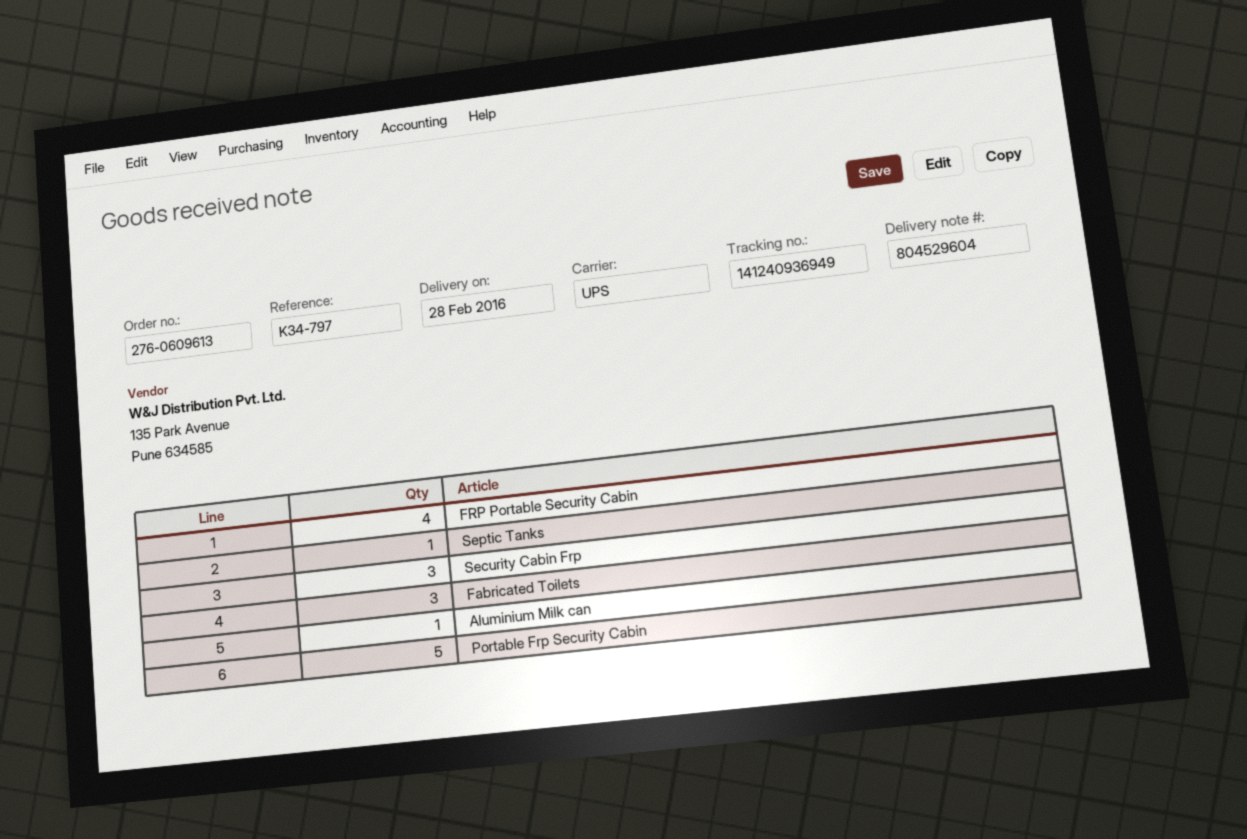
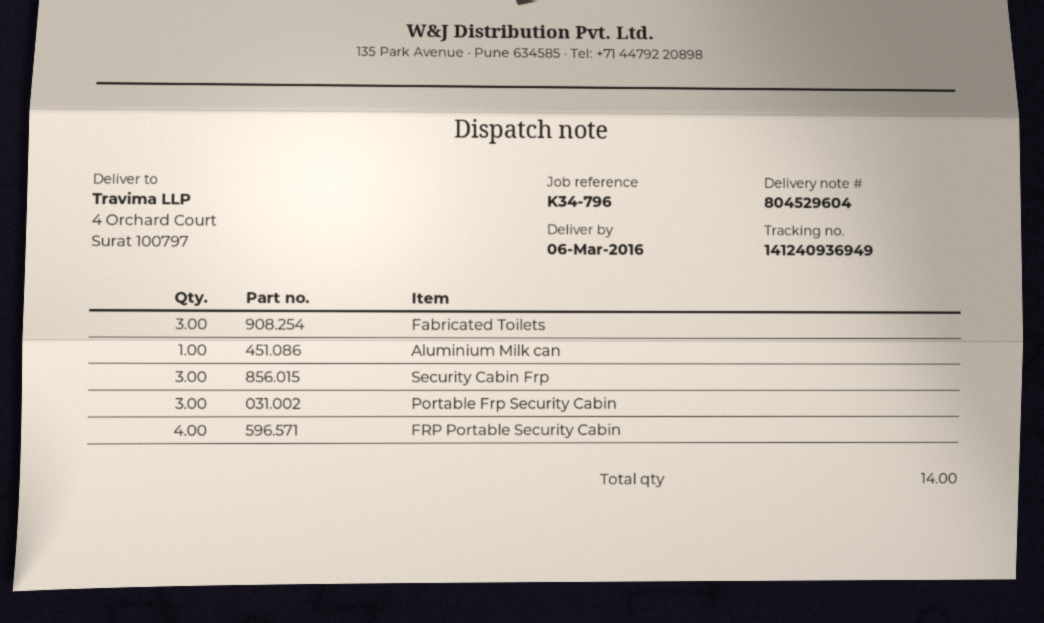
delivery date: 2016-02-28 -> 2016-03-06
reference: K34-797 -> K34-796
Septic Tanks: 1 -> none
Portable Frp Security Cabin: 5 -> 3

